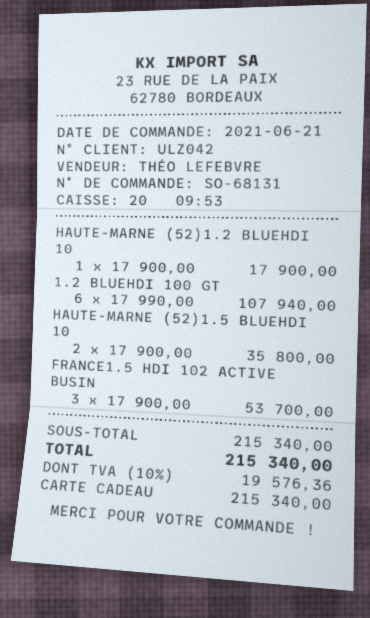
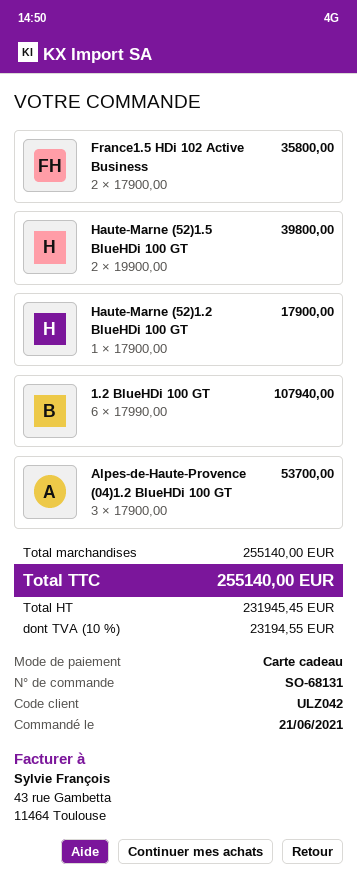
HAUTE-MARNE (52)1.5 BLUEHDI 10: 2 x 17900.00 = 35800.00 -> 2 x 19900.00 = 39800.00
FRANCE1.5 HDI 102 ACTIVE BUSIN: 3 x 17900.00 = 53700.00 -> 2 x 17900.00 = 35800.00
Alpes-de-Haute-Provence (04)1.2 BlueHDi 100 GT: none -> 3 x 17900.00 = 53700.00
subtotal: 215340.00 -> 255140.00
tax: 10% = 19576.36 -> 10% = 23194.55
total: 215340.00 -> 255140.00

